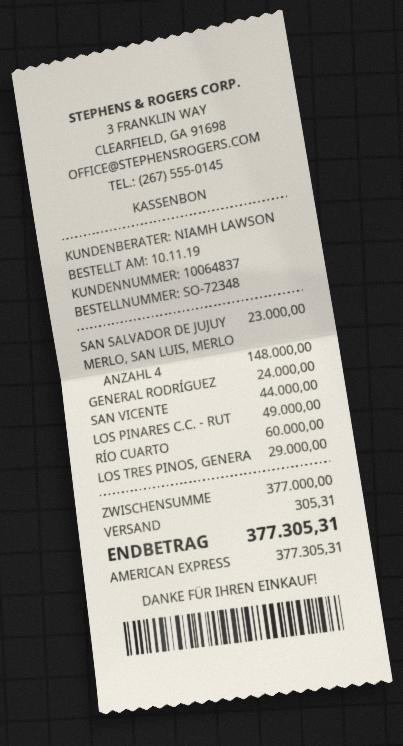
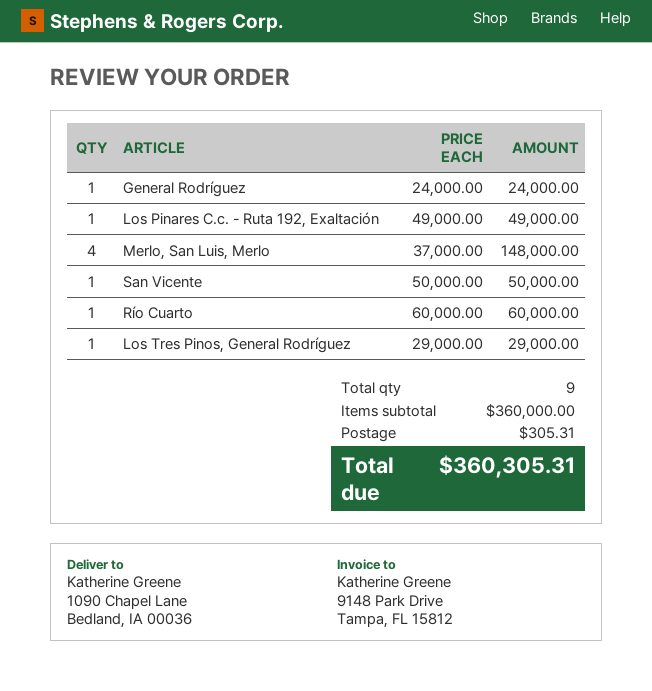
SAN SALVADOR DE JUJUY: 1 for 23000.00 -> none
SAN VICENTE: 1 for 44000.00 -> 1 for 50000.00
subtotal: 377000.00 -> 360000.00
total: 377305.31 -> 360305.31

